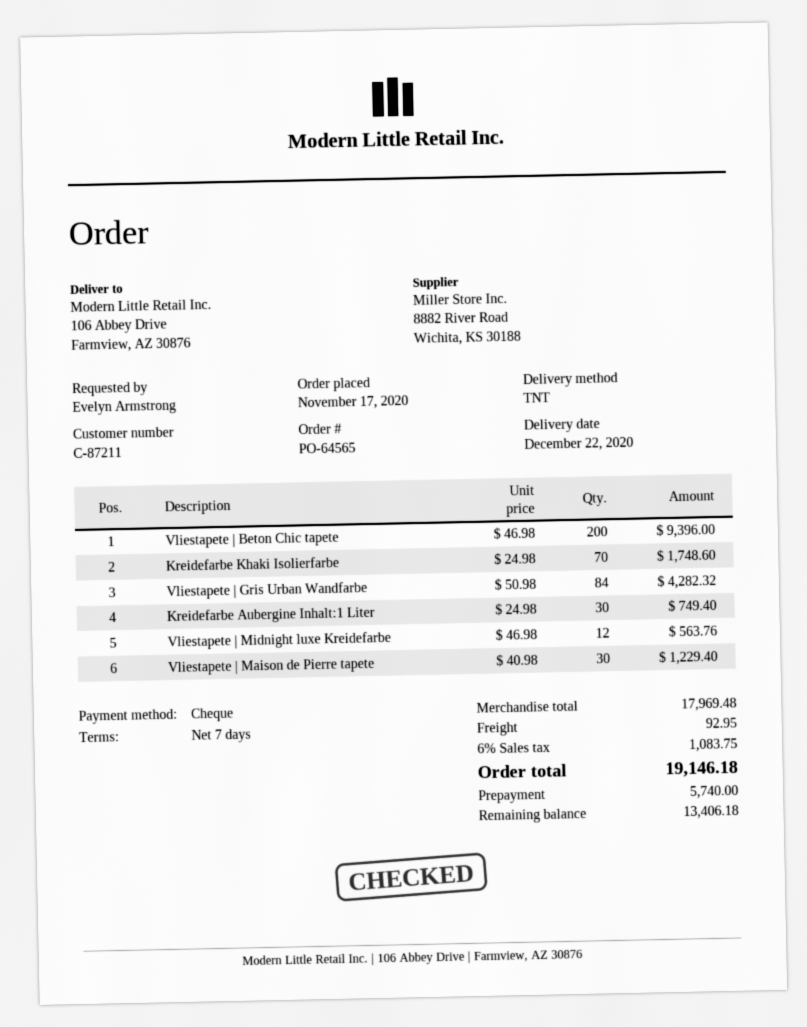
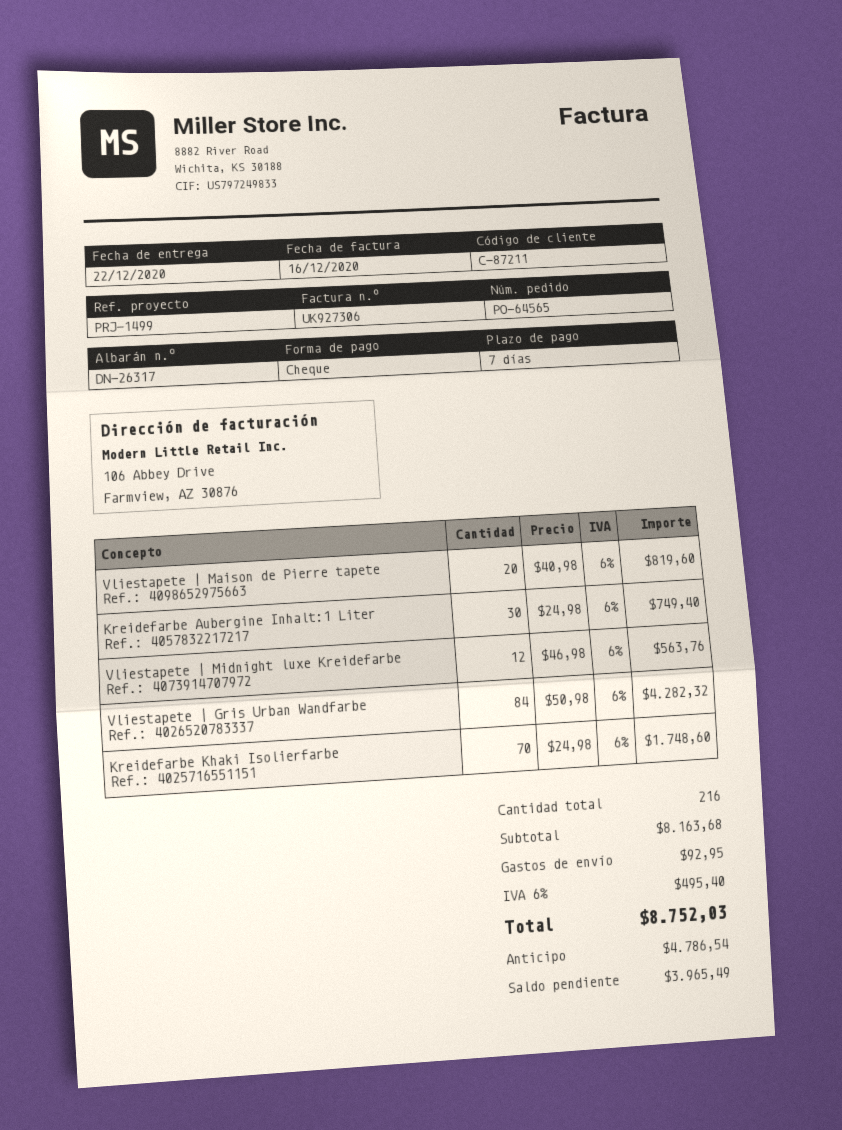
Vliestapete | Beton Chic tapete: 200 x 46.98 = 9396.00 -> none
Vliestapete | Maison de Pierre tapete: 30 x 40.98 = 1229.40 -> 20 x 40.98 = 819.60
subtotal: 17969.48 -> 8163.68
tax: 6% = 1083.75 -> 6% = 495.40
total: 19146.18 -> 8752.03
deposit: 5740.00 -> 4786.54
balance: 13406.18 -> 3965.49

